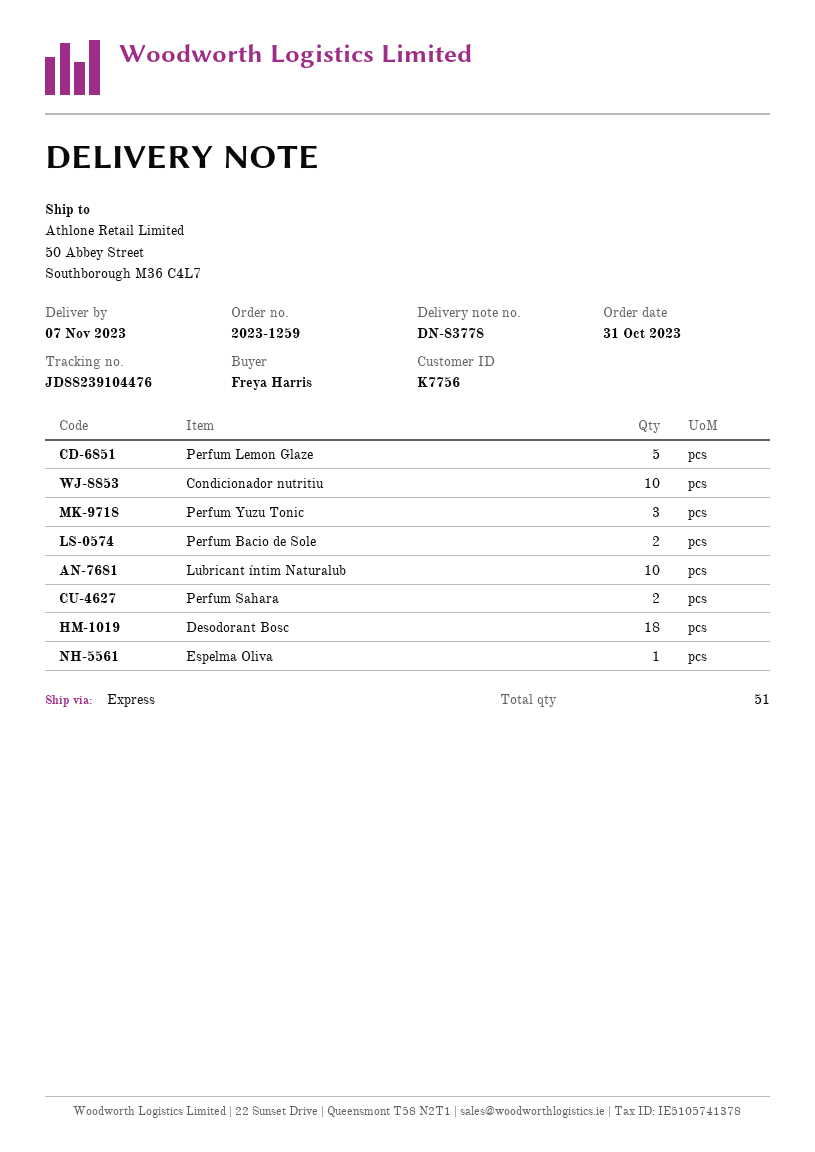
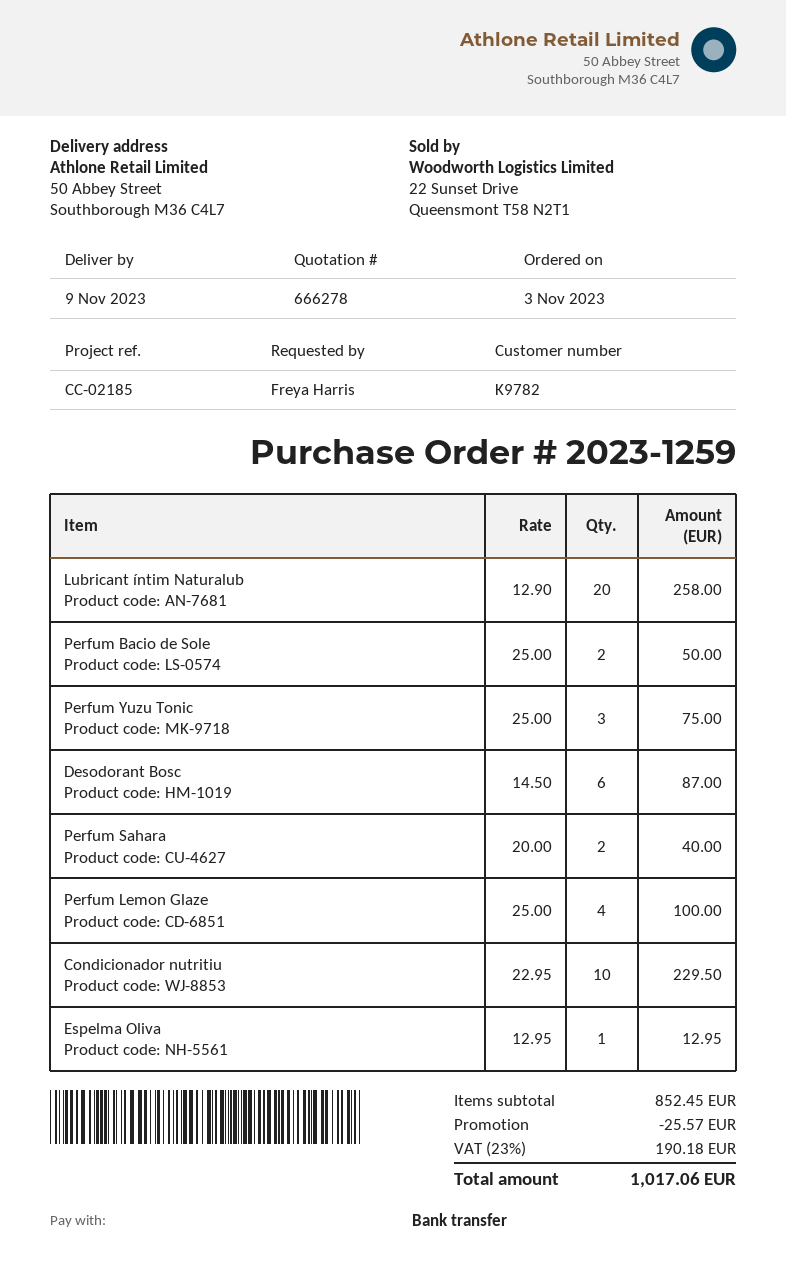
order date: 2023-10-31 -> 2023-11-03
delivery date: 2023-11-07 -> 2023-11-09
customer number: K7756 -> K9782
Perfum Lemon Glaze: 5 -> 4
Lubricant íntim Naturalub: 10 -> 20
Desodorant Bosc: 18 -> 6

